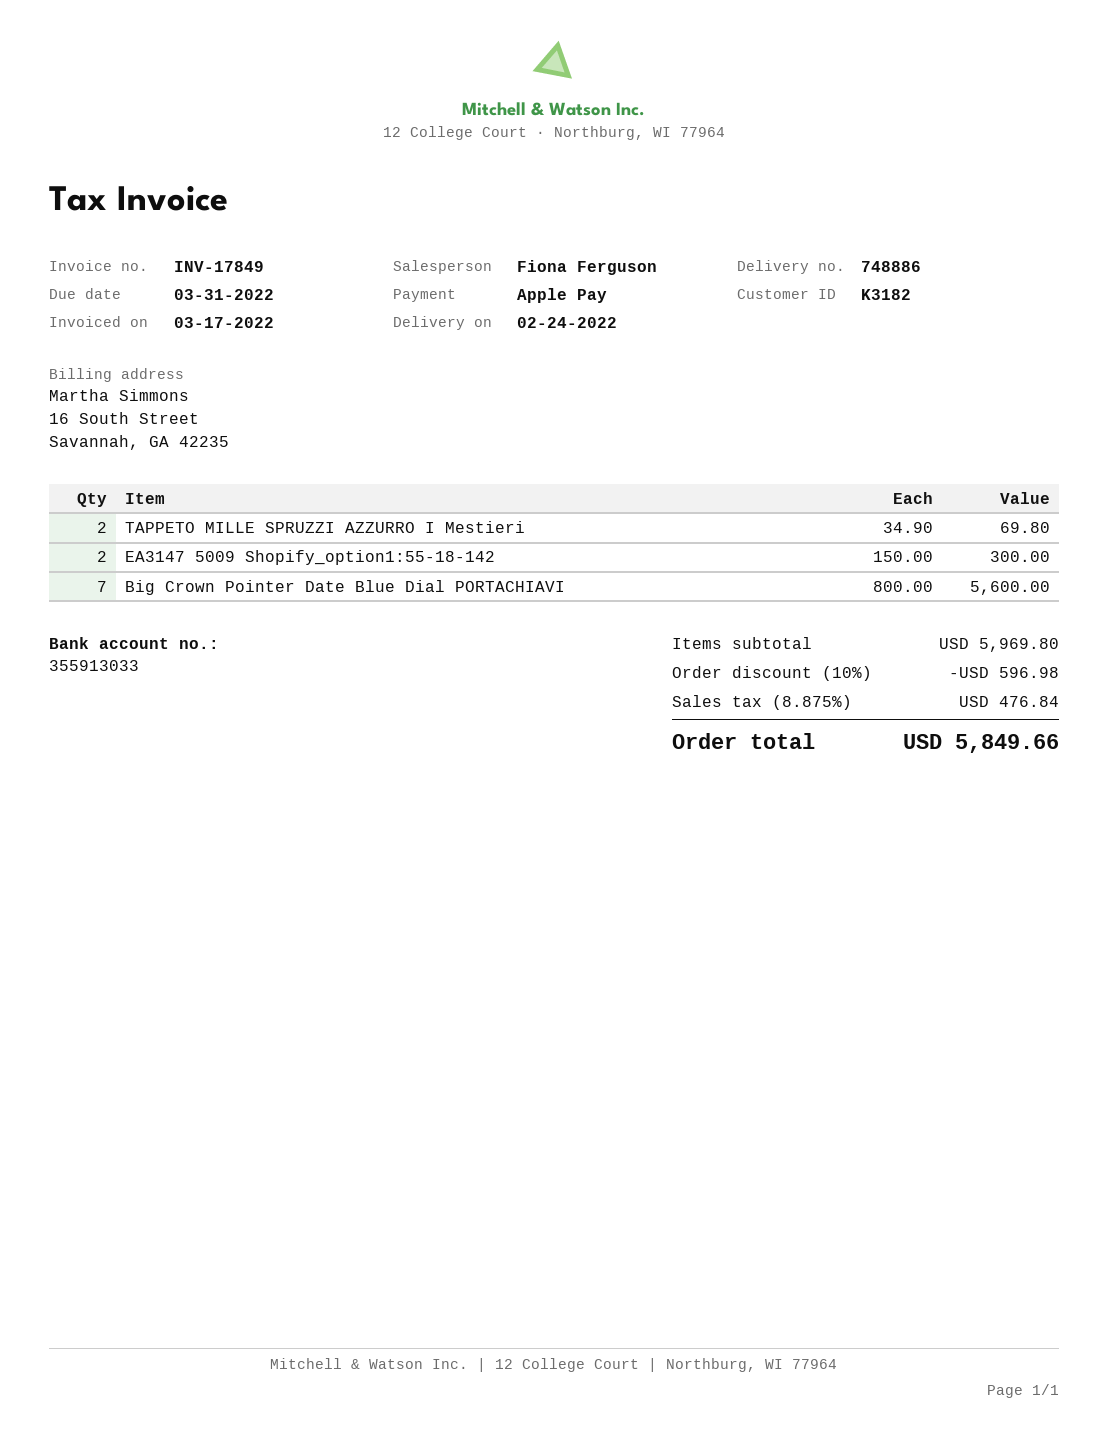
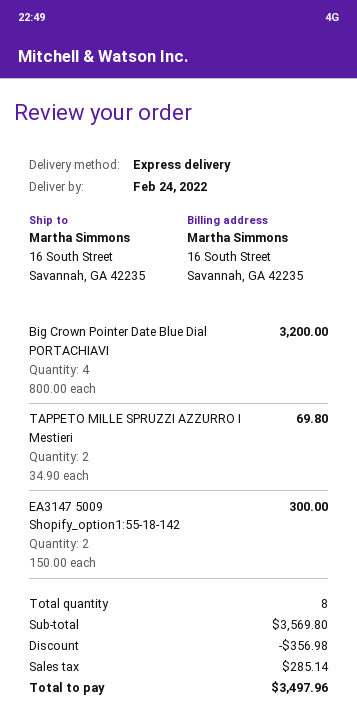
Big Crown Pointer Date Blue Dial PORTACHIAVI: 7 x 800.00 = 5600.00 -> 4 x 800.00 = 3200.00
subtotal: 5969.80 -> 3569.80
discount: 596.98 -> 356.98
tax: 476.84 -> 285.14
total: 5849.66 -> 3497.96

